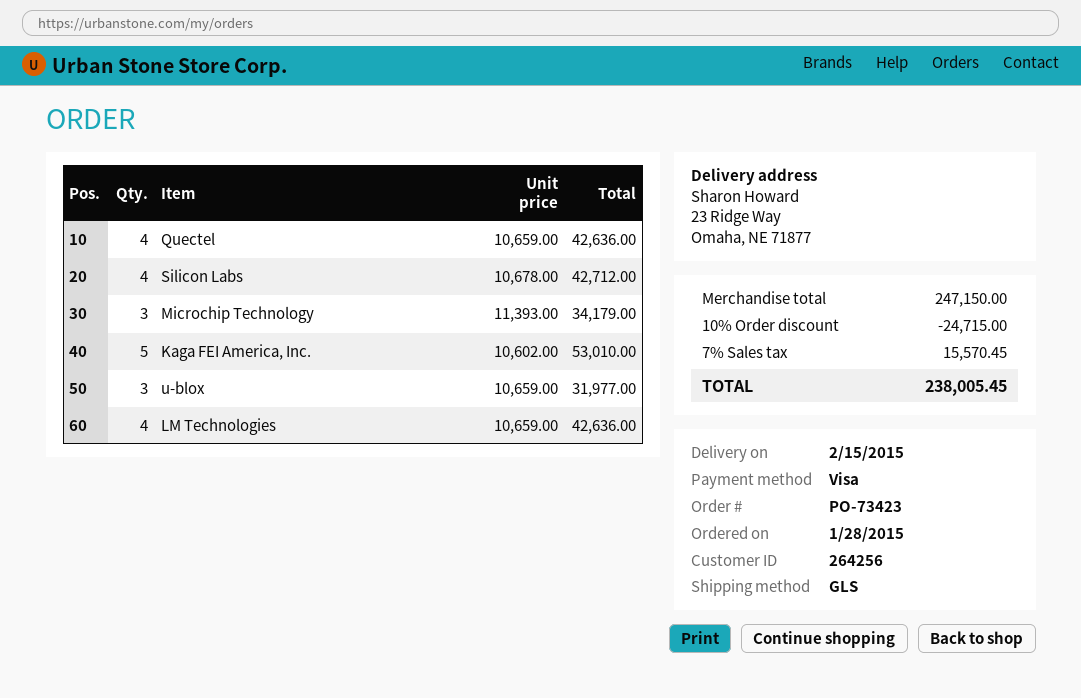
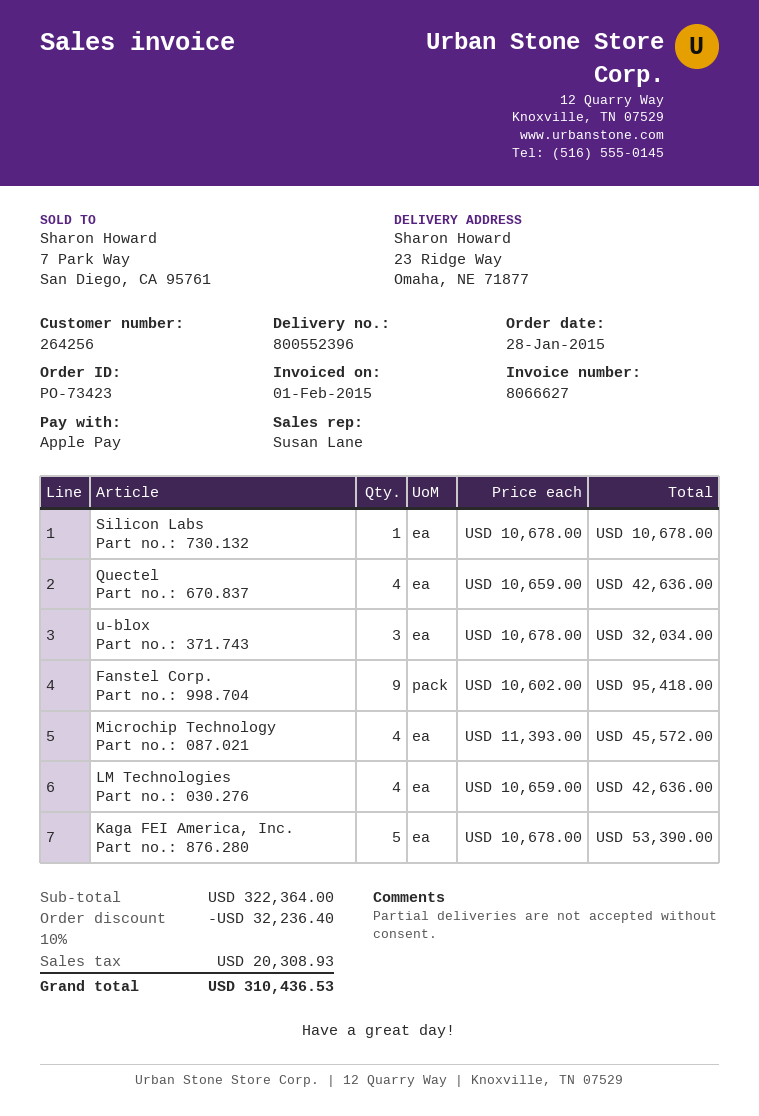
payment method: Visa -> Apple Pay
Silicon Labs: 4 x 10678.00 = 42712.00 -> 1 x 10678.00 = 10678.00
Microchip Technology: 3 x 11393.00 = 34179.00 -> 4 x 11393.00 = 45572.00
Kaga FEI America, Inc.: 5 x 10602.00 = 53010.00 -> 5 x 10678.00 = 53390.00
u-blox: 3 x 10659.00 = 31977.00 -> 3 x 10678.00 = 32034.00
Fanstel Corp.: none -> 9 x 10602.00 = 95418.00
subtotal: 247150.00 -> 322364.00
discount: 10% = 24715.00 -> 10% = 32236.40
tax: 15570.45 -> 20308.93
total: 238005.45 -> 310436.53

